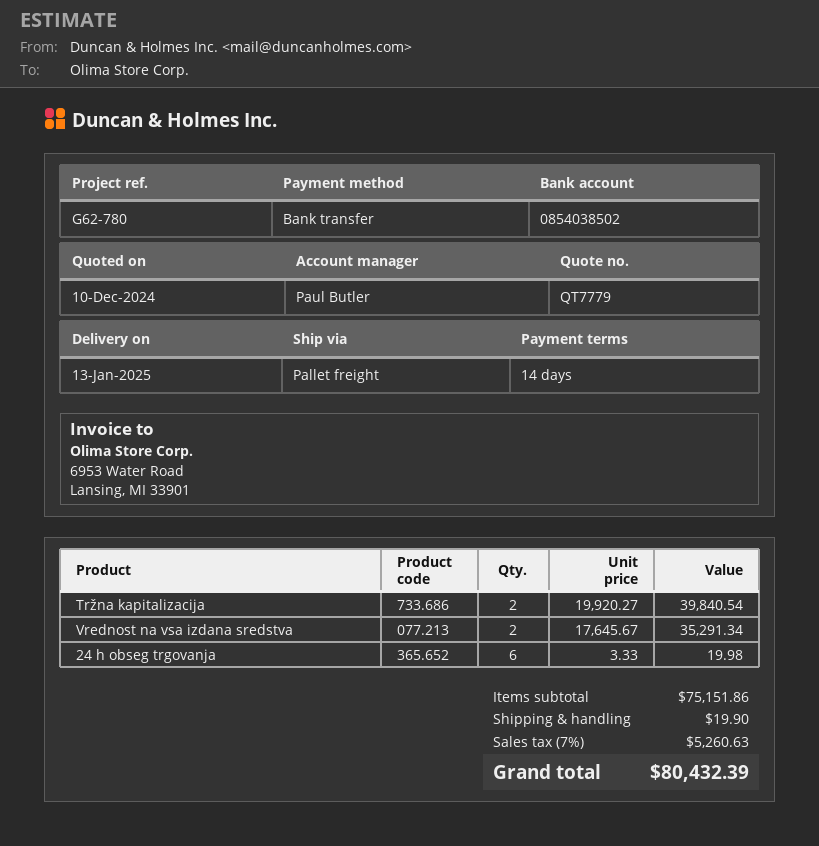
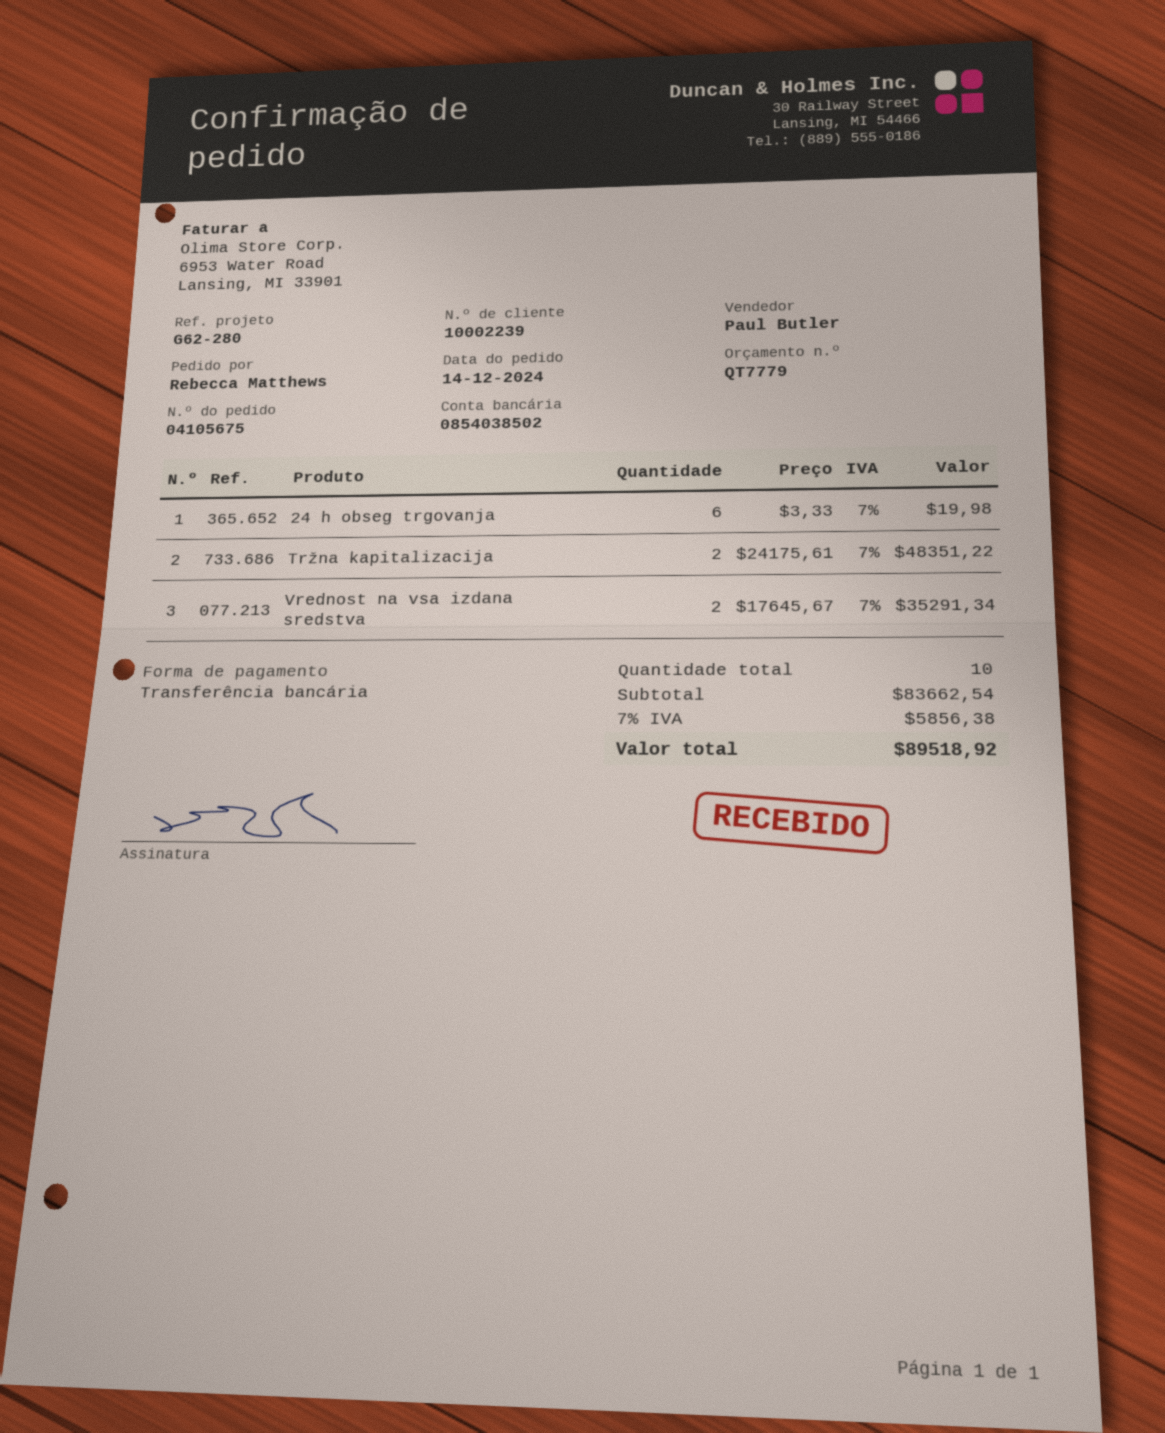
reference: G62-780 -> G62-280
Tržna kapitalizacija: 2 x 19920.27 = 39840.54 -> 2 x 24175.61 = 48351.22
subtotal: 75151.86 -> 83662.54
shipping: 19.90 -> none
tax: 7% = 5260.63 -> 7% = 5856.38
total: 80432.39 -> 89518.92

